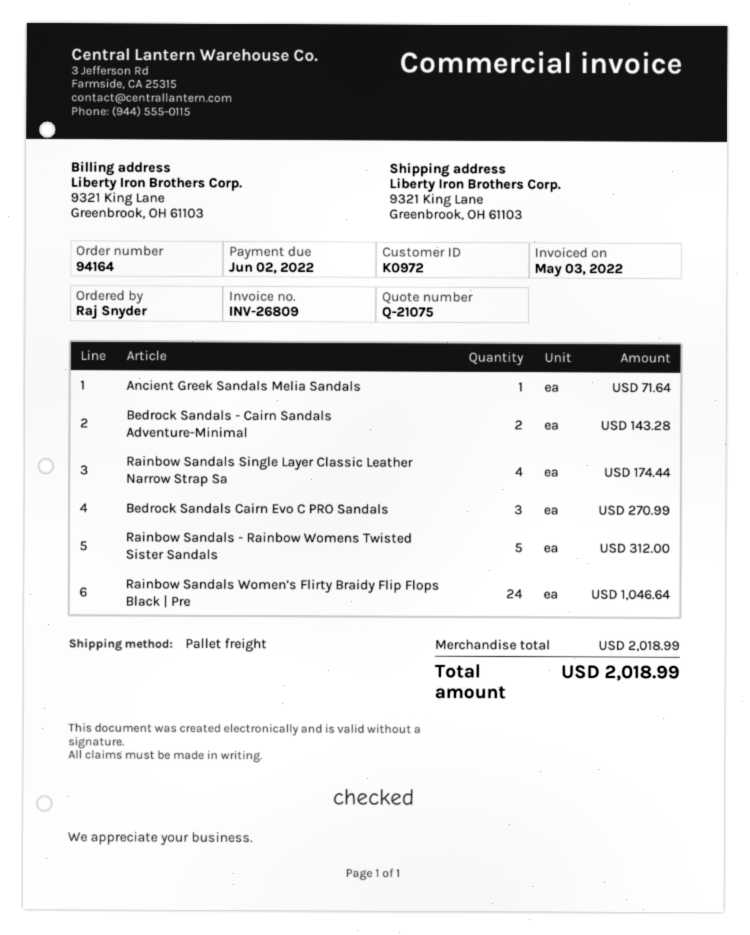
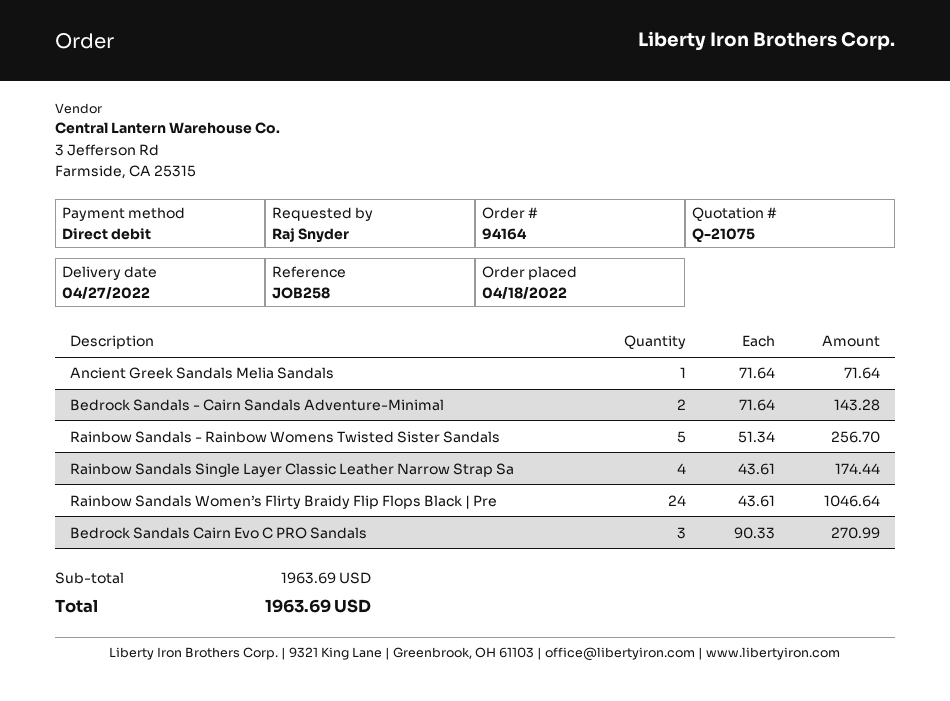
Rainbow Sandals - Rainbow Womens Twisted Sister Sandals: 5 for 312.00 -> 5 for 256.70
subtotal: 2018.99 -> 1963.69
total: 2018.99 -> 1963.69

